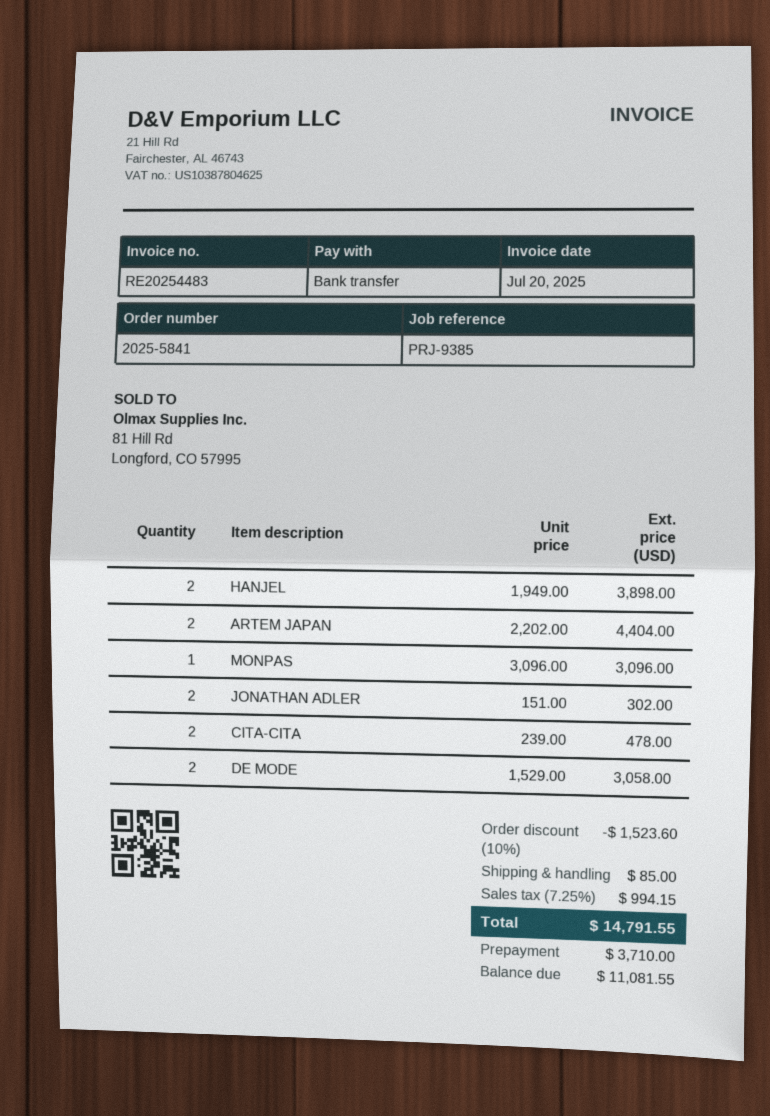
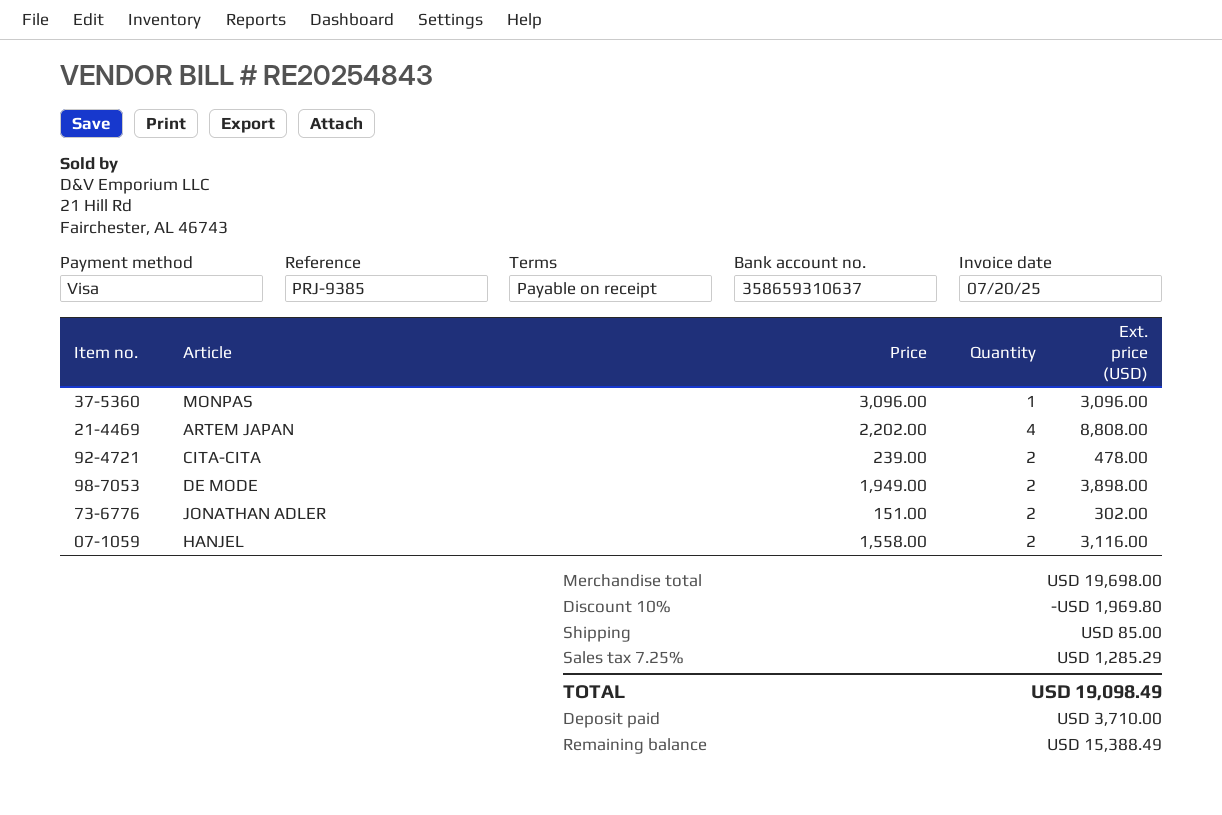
invoice number: RE20254483 -> RE20254843
payment method: bank transfer -> Visa
HANJEL: 2 x 1949.00 = 3898.00 -> 2 x 1558.00 = 3116.00
ARTEM JAPAN: 2 x 2202.00 = 4404.00 -> 4 x 2202.00 = 8808.00
DE MODE: 2 x 1529.00 = 3058.00 -> 2 x 1949.00 = 3898.00
discount: 10% = 1523.60 -> 10% = 1969.80
tax: 7.25% = 994.15 -> 7.25% = 1285.29
total: 14791.55 -> 19098.49
balance: 11081.55 -> 15388.49

